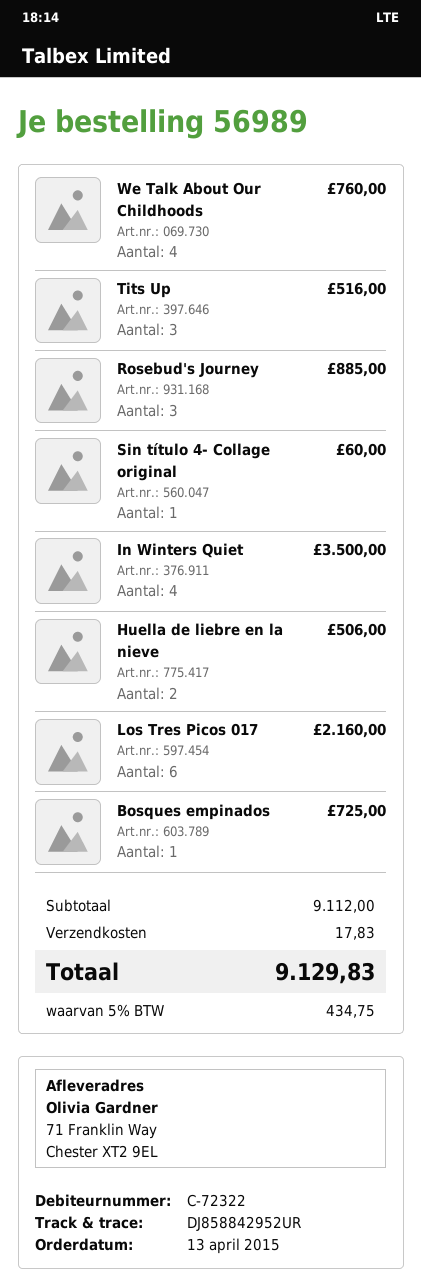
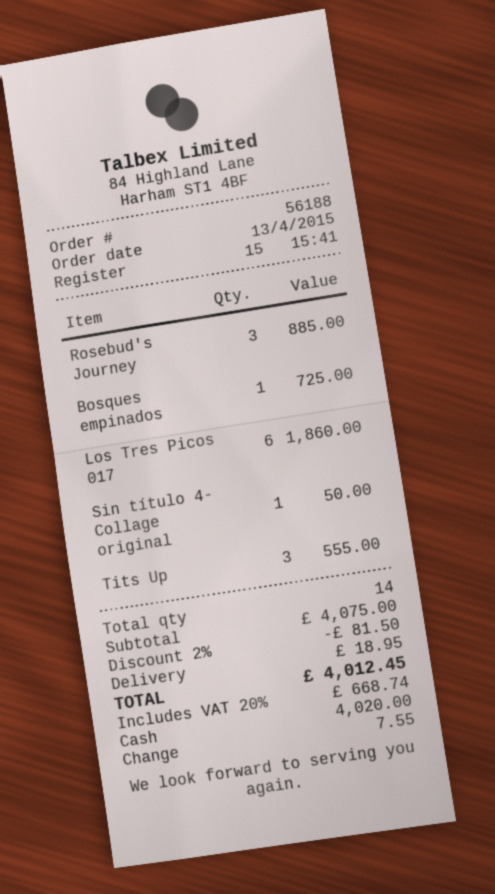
order number: 56989 -> 56188
We Talk About Our Childhoods: 4 for 760.00 -> none
Tits Up: 3 for 516.00 -> 3 for 555.00
Sin título 4- Collage original: 1 for 60.00 -> 1 for 50.00
In Winters Quiet: 4 for 3500.00 -> none
Huella de liebre en la nieve: 2 for 506.00 -> none
Los Tres Picos 017: 6 for 2160.00 -> 6 for 1860.00
subtotal: 9112.00 -> 4075.00
discount: none -> 2% = 81.50
shipping: 17.83 -> 18.95
tax: 5% = 434.75 -> 20% = 668.74
total: 9129.83 -> 4012.45

